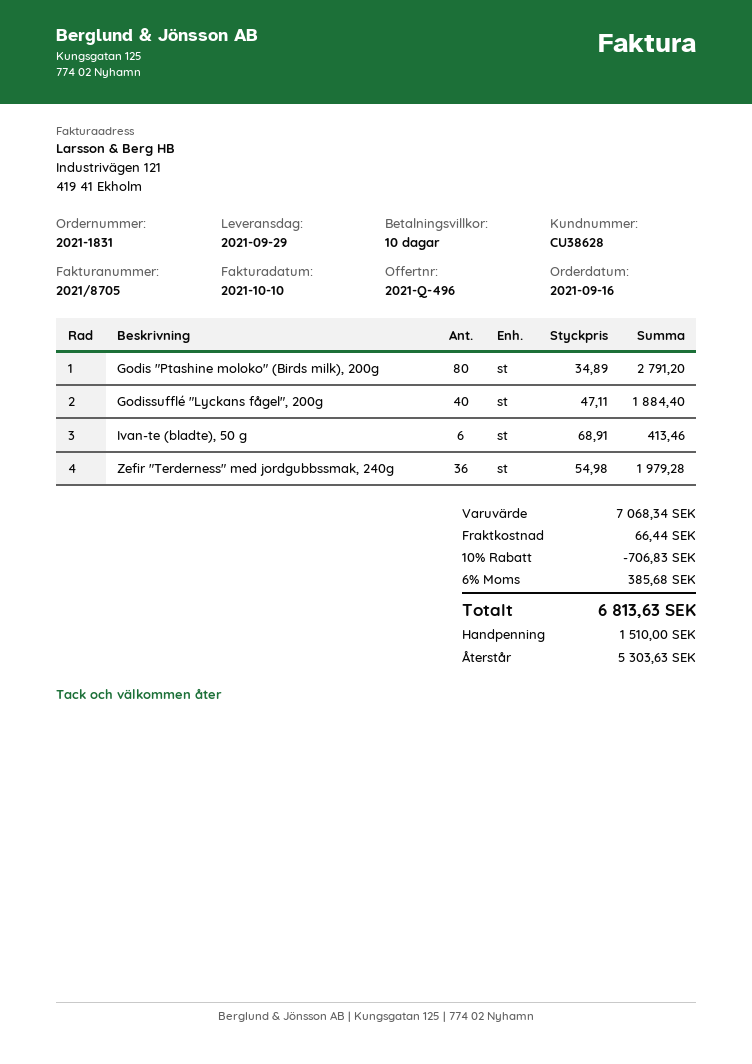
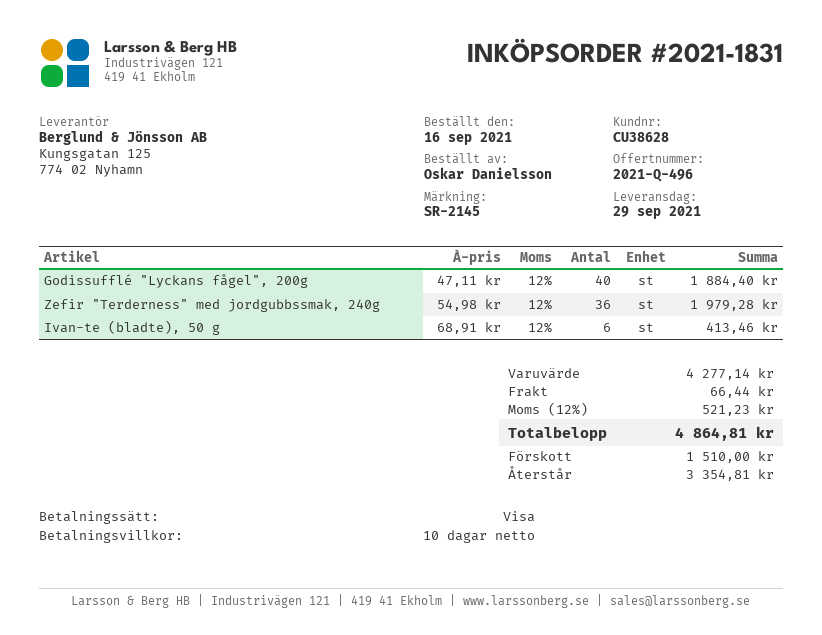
Godis "Ptashine moloko" (Birds milk), 200g: 80 x 34.89 = 2791.20 -> none
subtotal: 7068.34 -> 4277.14
discount: 10% = 706.83 -> none
tax: 6% = 385.68 -> 12% = 521.23
total: 6813.63 -> 4864.81
balance: 5303.63 -> 3354.81

